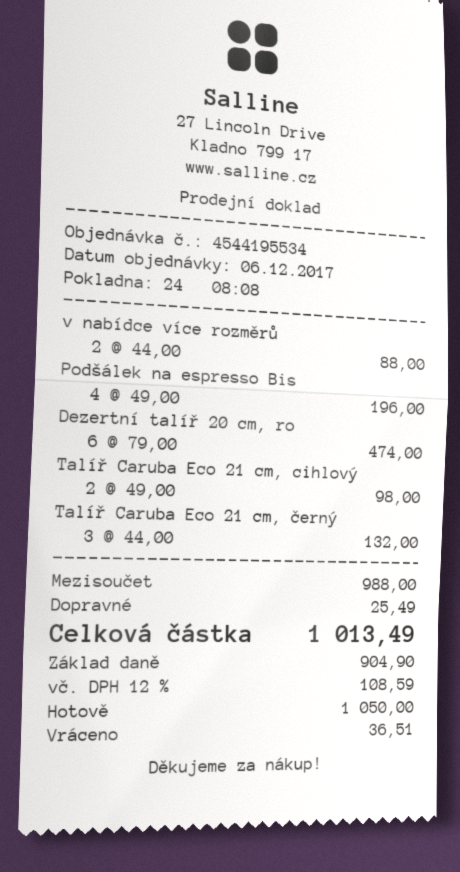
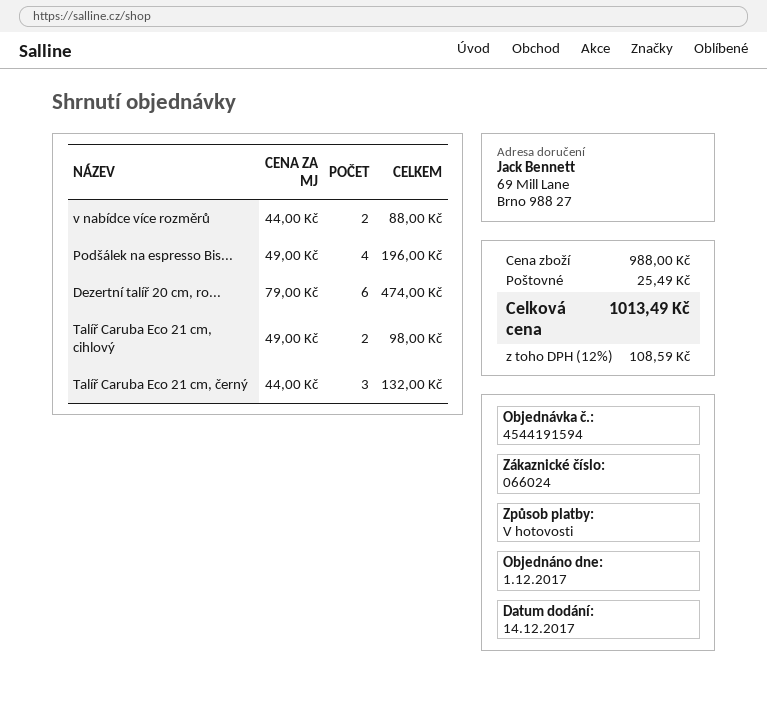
order number: 4544195534 -> 4544191594
order date: 2017-12-06 -> 2017-12-01

